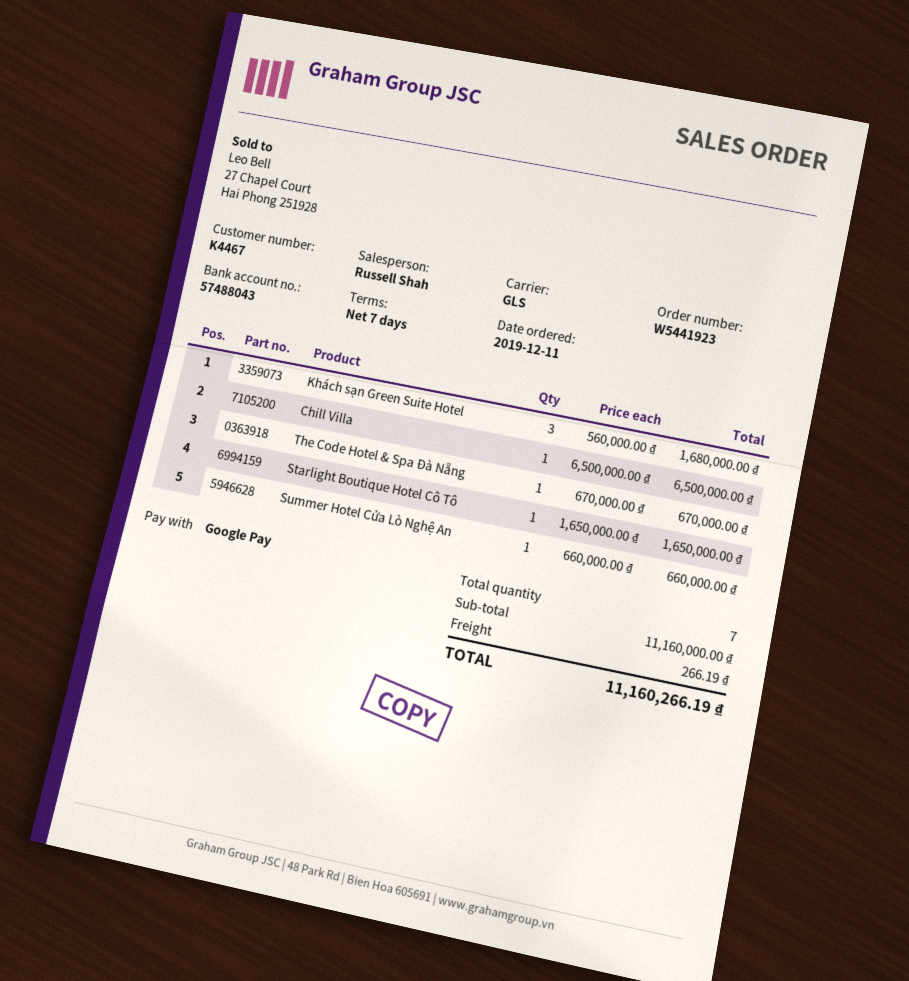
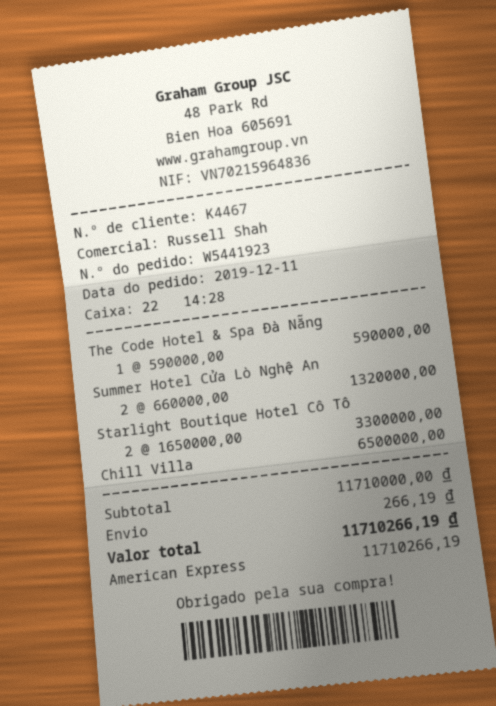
payment method: Google Pay -> American Express
Khách sạn Green Suite Hotel: 3 x 560000.00 = 1680000.00 -> none
The Code Hotel & Spa Đà Nẵng: 1 x 670000.00 = 670000.00 -> 1 x 590000.00 = 590000.00
Starlight Boutique Hotel Cô Tô: 1 x 1650000.00 = 1650000.00 -> 2 x 1650000.00 = 3300000.00
Summer Hotel Cửa Lò Nghệ An: 1 x 660000.00 = 660000.00 -> 2 x 660000.00 = 1320000.00
subtotal: 11160000.00 -> 11710000.00
total: 11160266.19 -> 11710266.19

